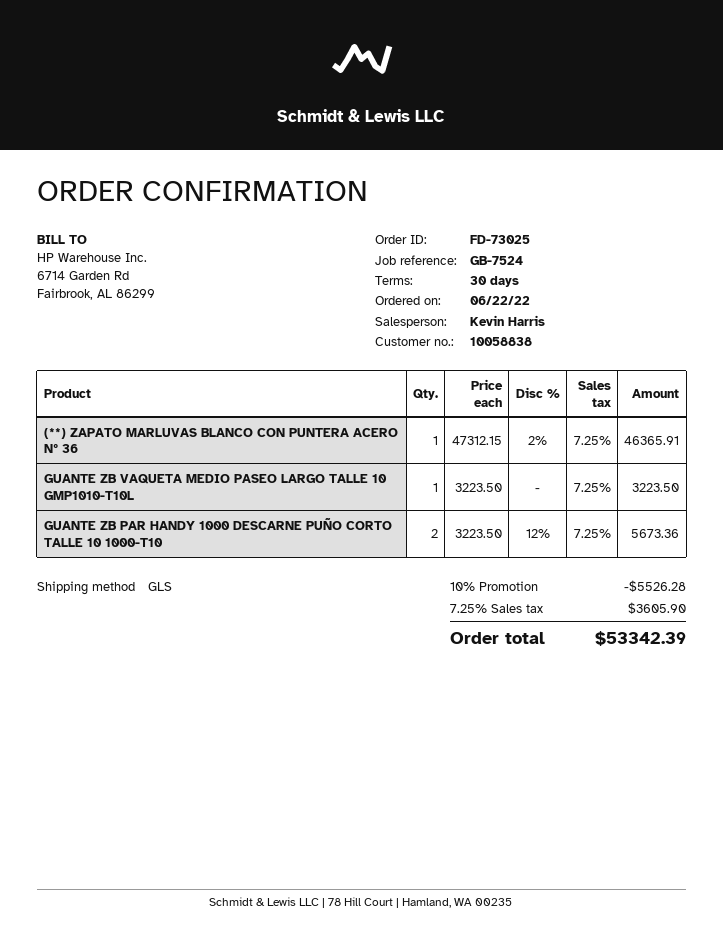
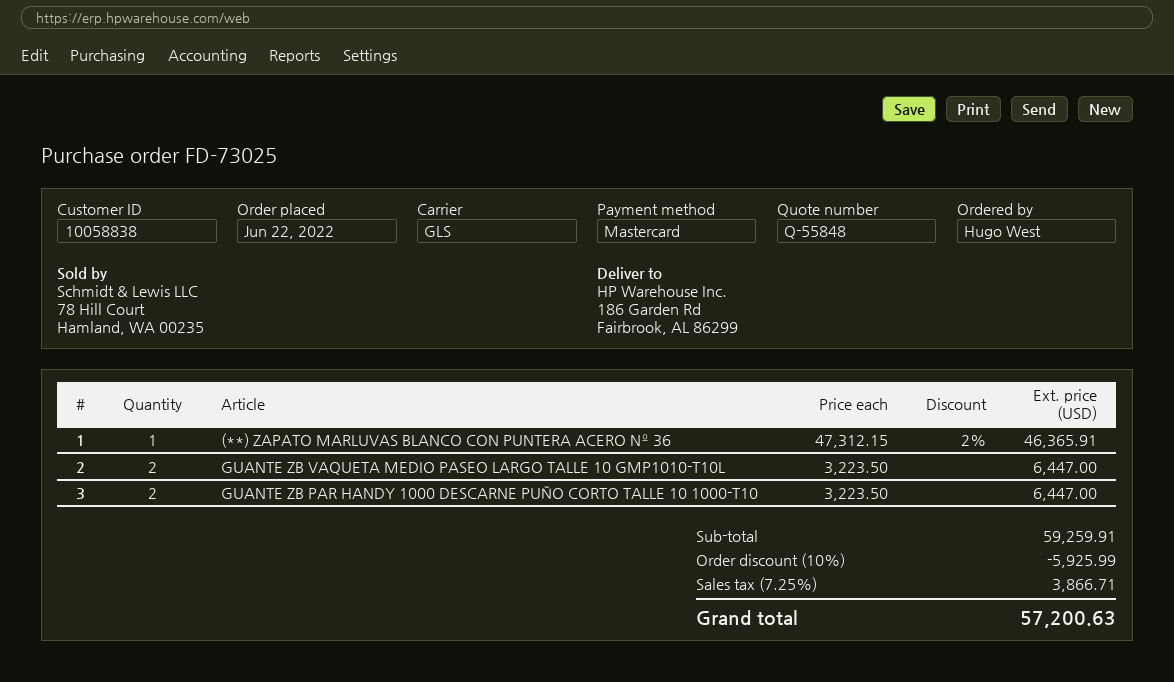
GUANTE ZB VAQUETA MEDIO PASEO LARGO TALLE 10 GMP1010-T10L: 1 x 3223.50 = 3223.50 -> 2 x 3223.50 = 6447.00
GUANTE ZB PAR HANDY 1000 DESCARNE PUÑO CORTO TALLE 10 1000-T10: 2 x 3223.50 - 12% = 5673.36 -> 2 x 3223.50 = 6447.00
discount: 10% = 5526.28 -> 10% = 5925.99
tax: 7.25% = 3605.90 -> 7.25% = 3866.71
total: 53342.39 -> 57200.63

